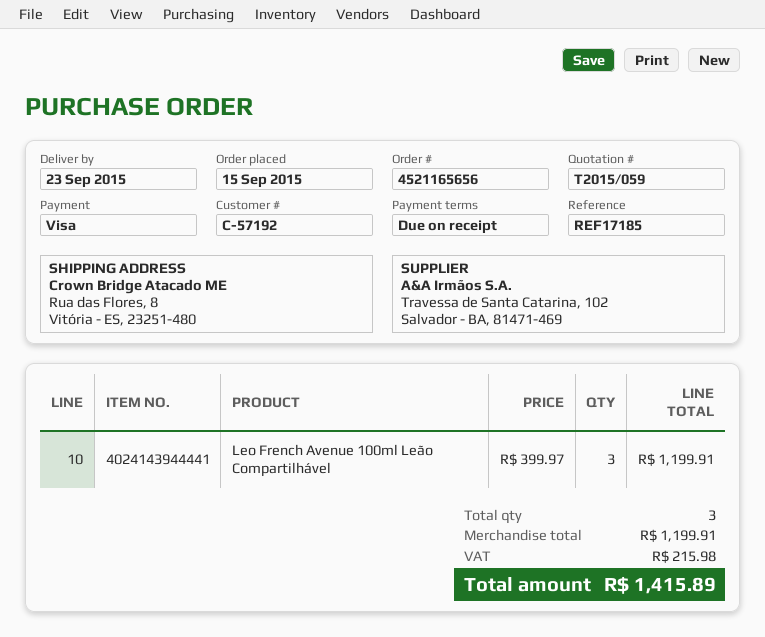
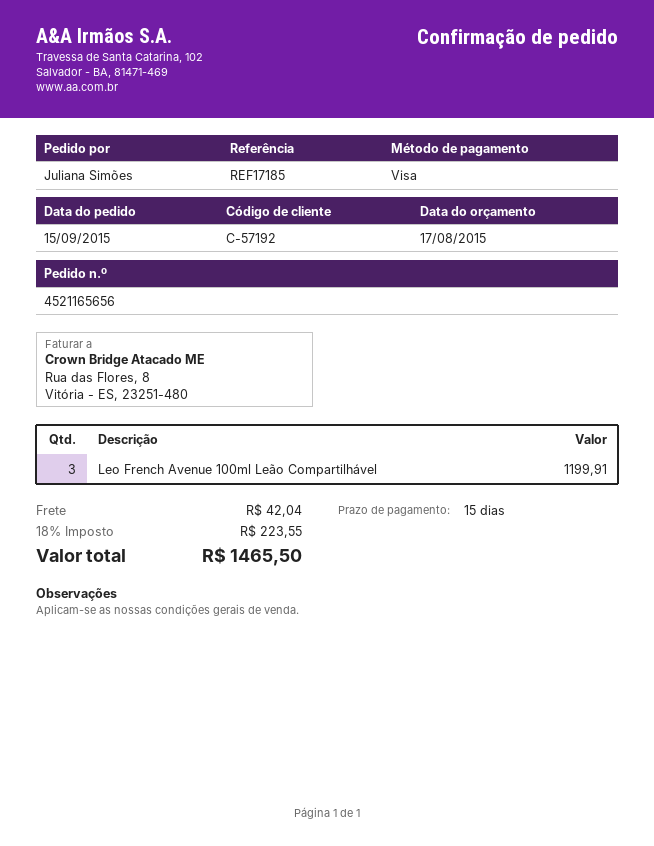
payment terms: on receipt -> 15 days
shipping: none -> 42.04
tax: 215.98 -> 223.55
total: 1415.89 -> 1465.50

